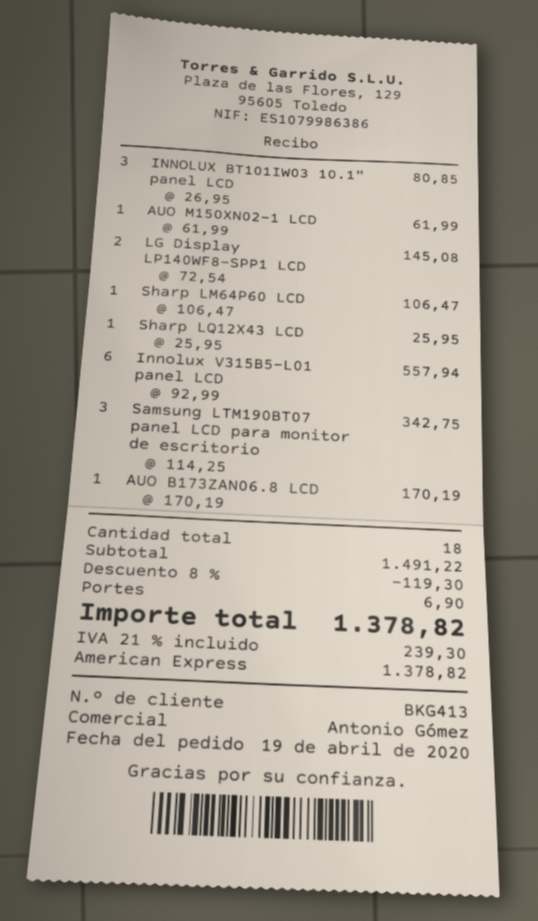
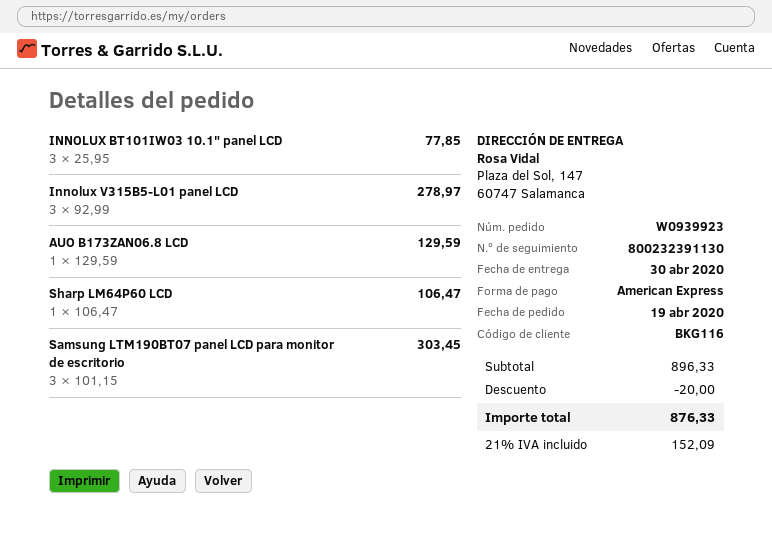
customer number: BKG413 -> BKG116
INNOLUX BT101IW03 10.1" panel LCD: 3 x 26.95 = 80.85 -> 3 x 25.95 = 77.85
AUO M150XN02-1 LCD: 1 x 61.99 = 61.99 -> none
LG Display LP140WF8-SPP1 LCD: 2 x 72.54 = 145.08 -> none
Sharp LQ12X43 LCD: 1 x 25.95 = 25.95 -> none
Innolux V315B5-L01 panel LCD: 6 x 92.99 = 557.94 -> 3 x 92.99 = 278.97
Samsung LTM190BT07 panel LCD para monitor de escritorio: 3 x 114.25 = 342.75 -> 3 x 101.15 = 303.45
AUO B173ZAN06.8 LCD: 1 x 170.19 = 170.19 -> 1 x 129.59 = 129.59
subtotal: 1491.22 -> 896.33
discount: 119.30 -> 20.00
shipping: 6.90 -> none
tax: 21% = 239.30 -> 21% = 152.09
total: 1378.82 -> 876.33

